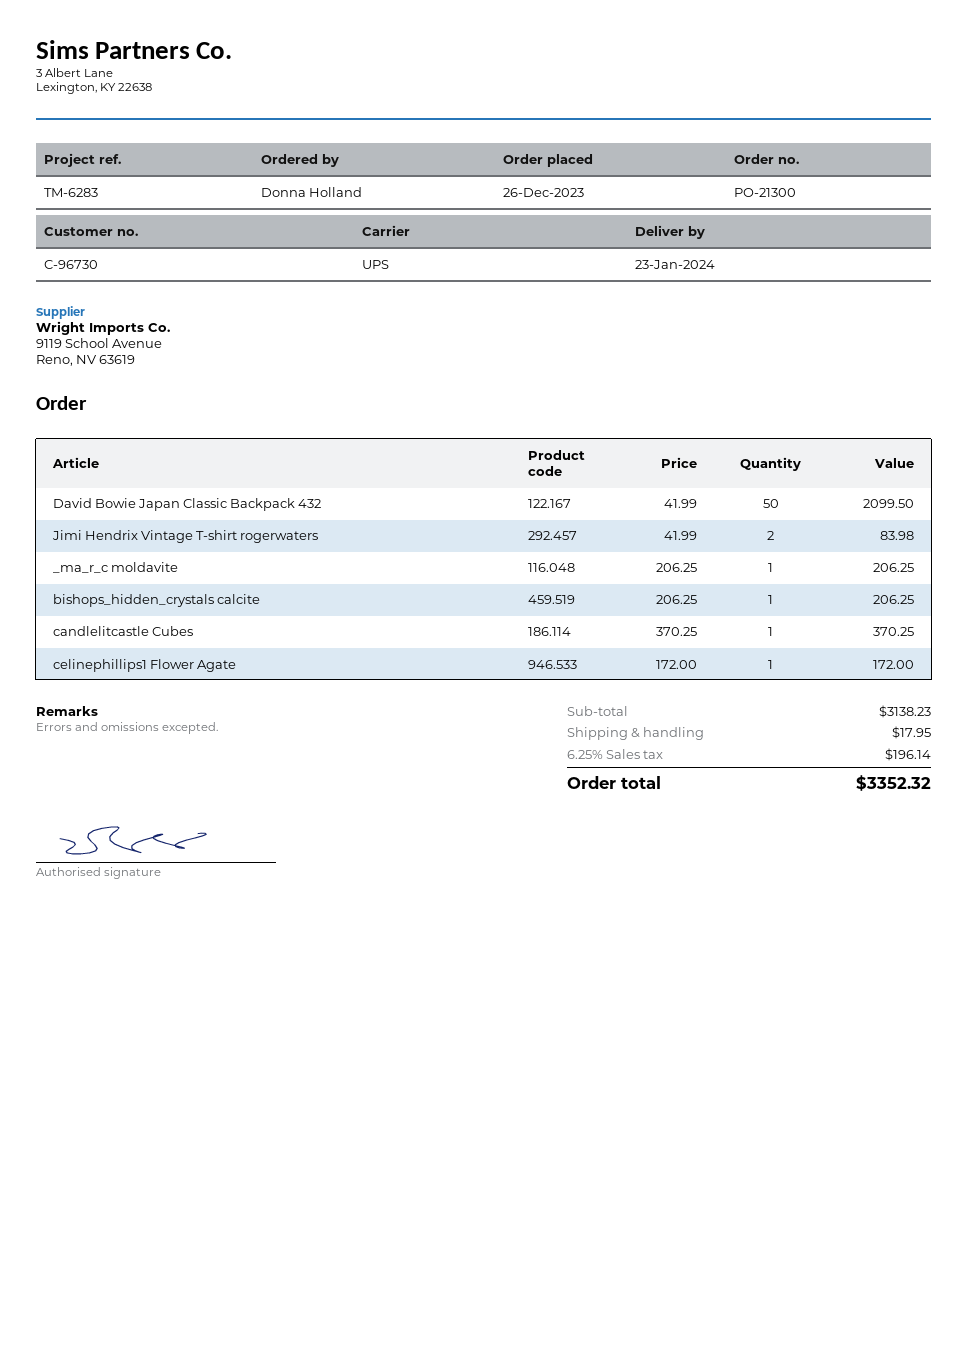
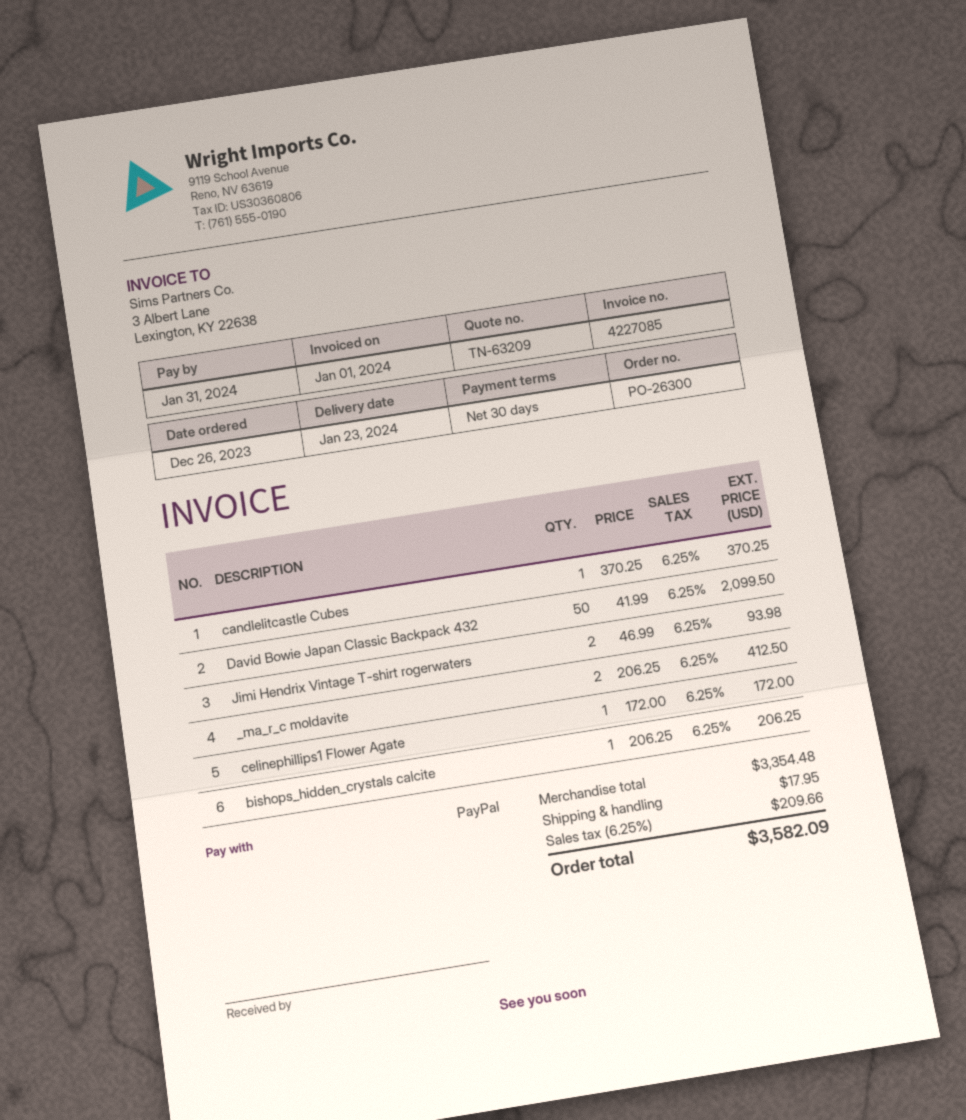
order number: PO-21300 -> PO-26300
Jimi Hendrix Vintage T-shirt rogerwaters: 2 x 41.99 = 83.98 -> 2 x 46.99 = 93.98
_ma_r_c moldavite: 1 x 206.25 = 206.25 -> 2 x 206.25 = 412.50
subtotal: 3138.23 -> 3354.48
tax: 6.25% = 196.14 -> 6.25% = 209.66
total: 3352.32 -> 3582.09

